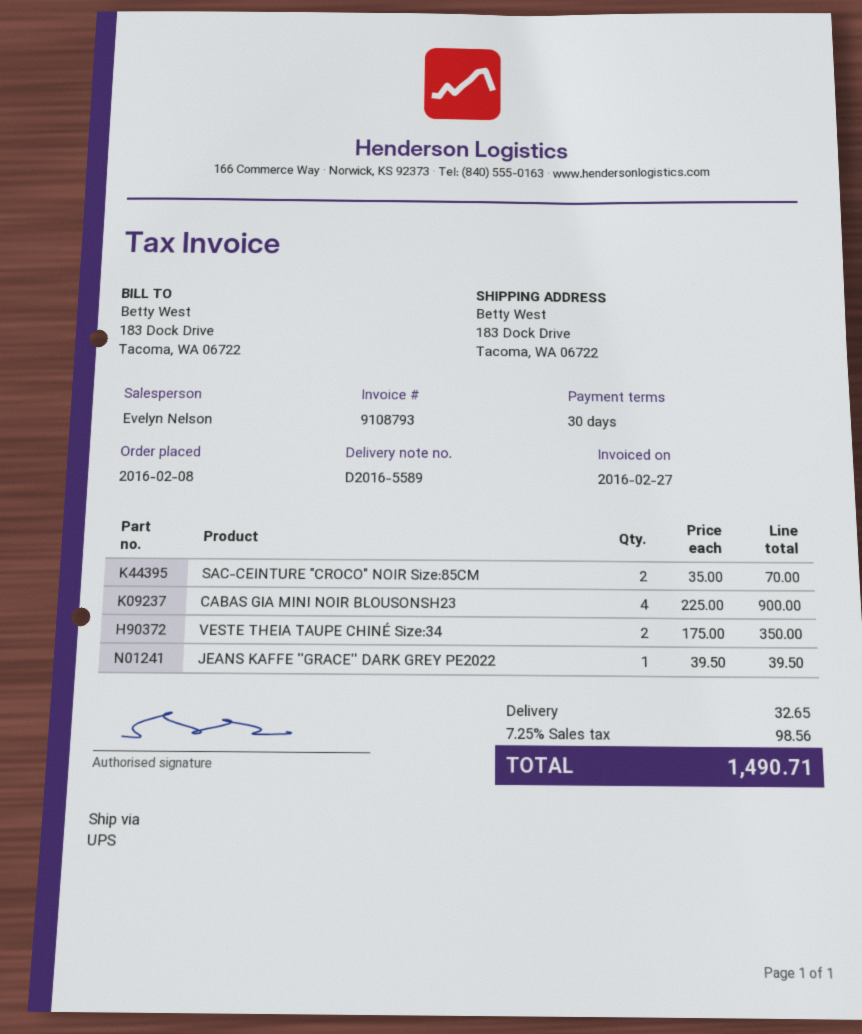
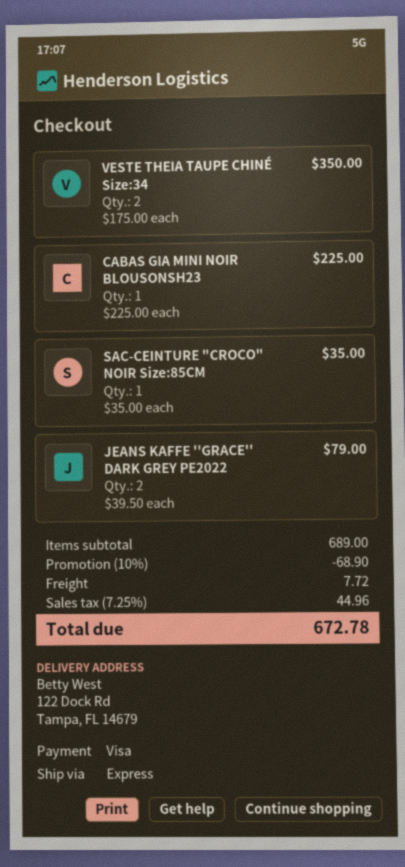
shipping method: UPS -> express
ship to: 183 Dock Drive, Tacoma, WA 06722 -> 122 Dock Rd, Tampa, FL 14679
SAC-CEINTURE "CROCO" NOIR Size:85CM: 2 x 35.00 = 70.00 -> 1 x 35.00 = 35.00
CABAS GIA MINI NOIR BLOUSONSH23: 4 x 225.00 = 900.00 -> 1 x 225.00 = 225.00
JEANS KAFFE ''GRACE'' DARK GREY PE2022: 1 x 39.50 = 39.50 -> 2 x 39.50 = 79.00
discount: none -> 10% = 68.90
shipping: 32.65 -> 7.72
tax: 7.25% = 98.56 -> 7.25% = 44.96
total: 1490.71 -> 672.78

